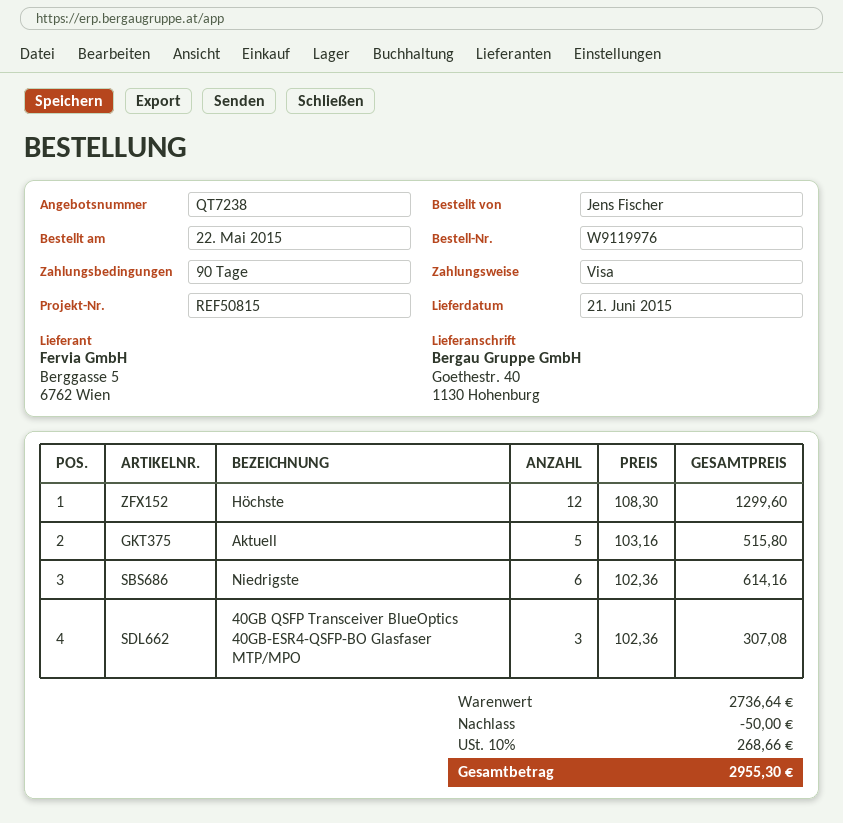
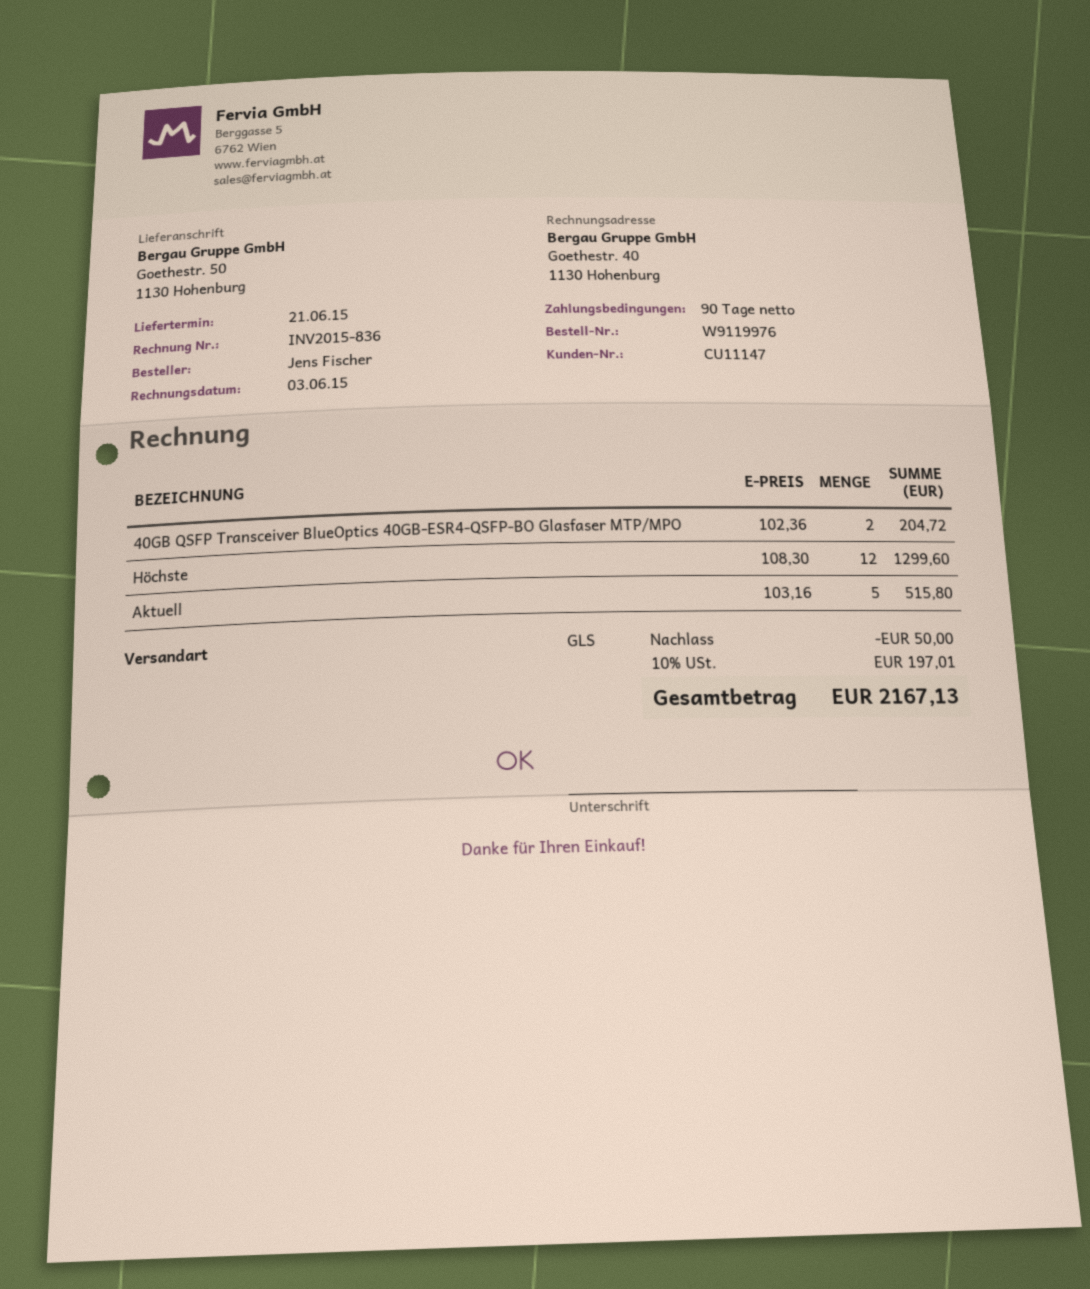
ship to: Goethestr. 40, 1130 Hohenburg -> Goethestr. 50, 1130 Hohenburg
Niedrigste: 6 x 102.36 = 614.16 -> none
40GB QSFP Transceiver BlueOptics 40GB-ESR4-QSFP-BO Glasfaser MTP/MPO: 3 x 102.36 = 307.08 -> 2 x 102.36 = 204.72
tax: 10% = 268.66 -> 10% = 197.01
total: 2955.30 -> 2167.13

